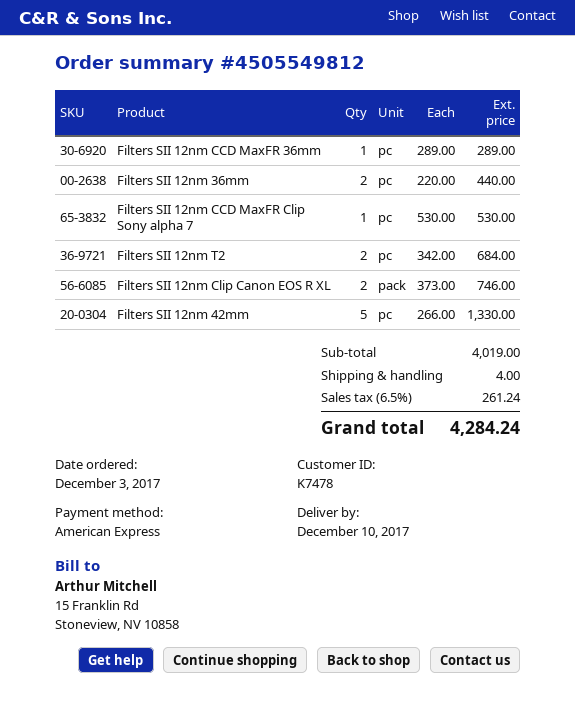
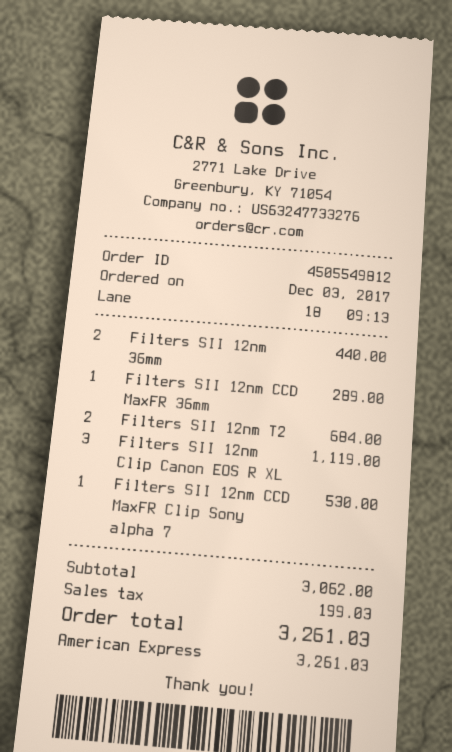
Filters SII 12nm Clip Canon EOS R XL: 2 for 746.00 -> 3 for 1119.00
Filters SII 12nm 42mm: 5 for 1330.00 -> none
subtotal: 4019.00 -> 3062.00
shipping: 4.00 -> none
tax: 261.24 -> 199.03
total: 4284.24 -> 3261.03

